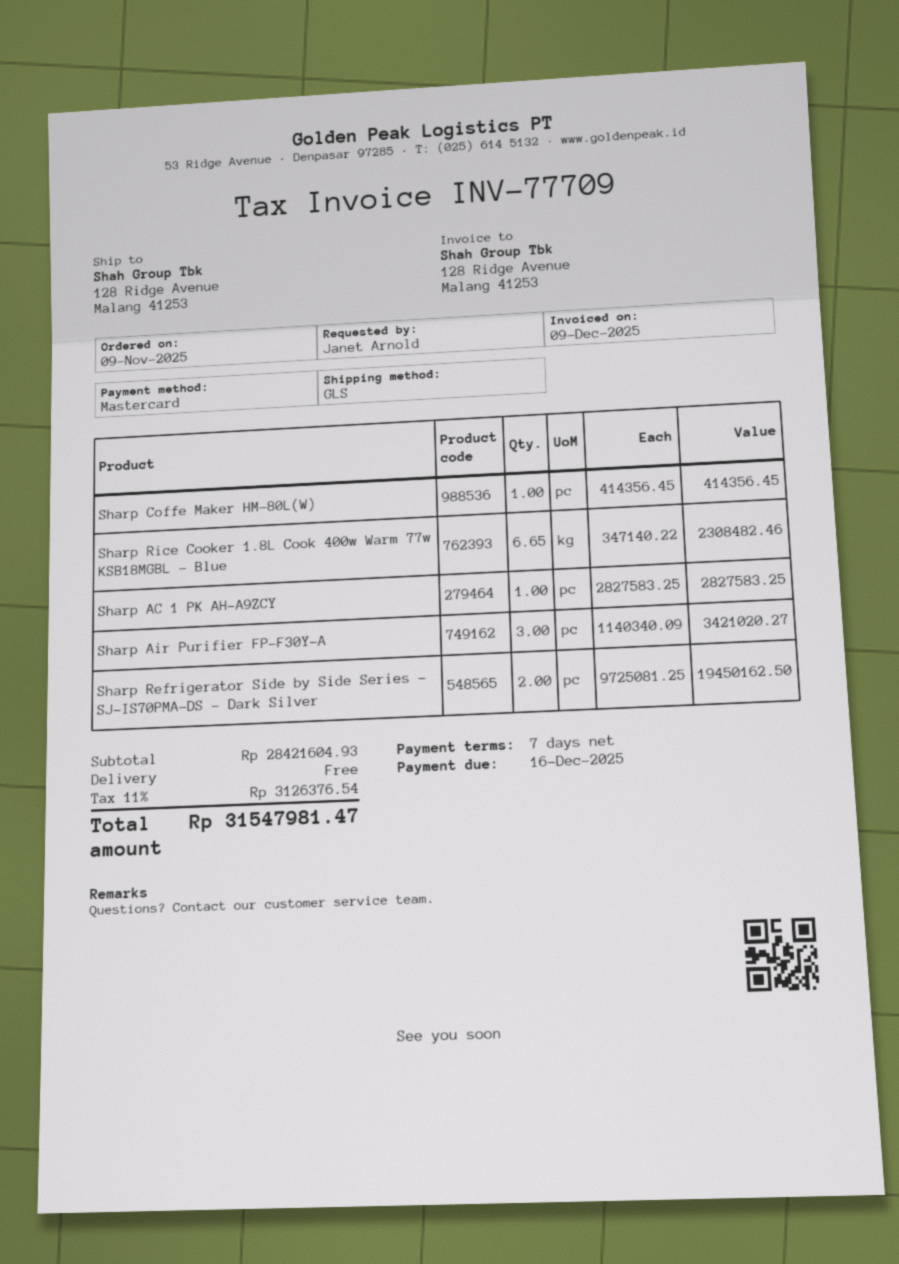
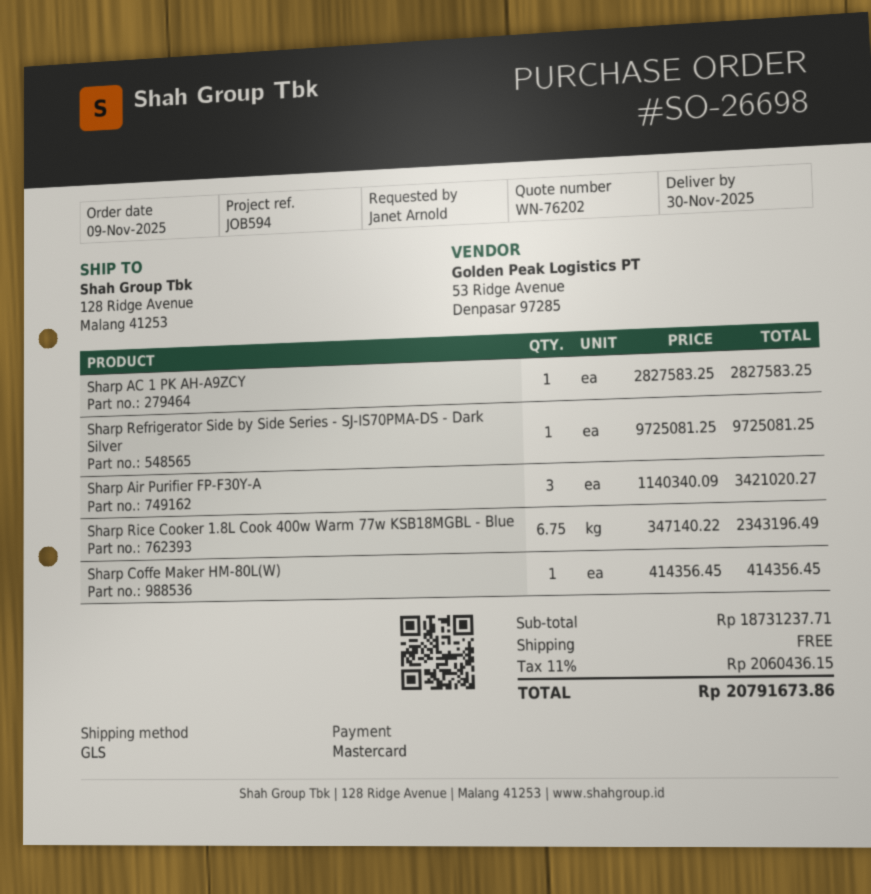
Sharp Rice Cooker 1.8L Cook 400w Warm 77w KSB18MGBL - Blue: 6.65 x 347140.22 = 2308482.46 -> 6.75 x 347140.22 = 2343196.49
Sharp Refrigerator Side by Side Series - SJ-IS70PMA-DS - Dark Silver: 2 x 9725081.25 = 19450162.50 -> 1 x 9725081.25 = 9725081.25
subtotal: 28421604.93 -> 18731237.71
tax: 11% = 3126376.54 -> 11% = 2060436.15
total: 31547981.47 -> 20791673.86

